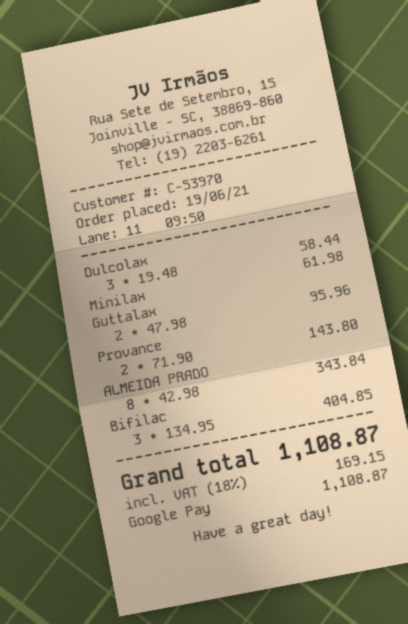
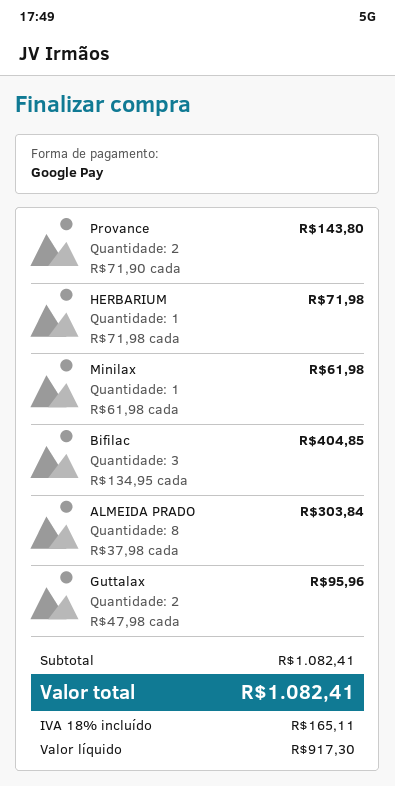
Dulcolax: 3 x 19.48 = 58.44 -> none
ALMEIDA PRADO: 8 x 42.98 = 343.84 -> 8 x 37.98 = 303.84
HERBARIUM: none -> 1 x 71.98 = 71.98
tax: 18% = 169.15 -> 18% = 165.11
total: 1108.87 -> 1082.41

